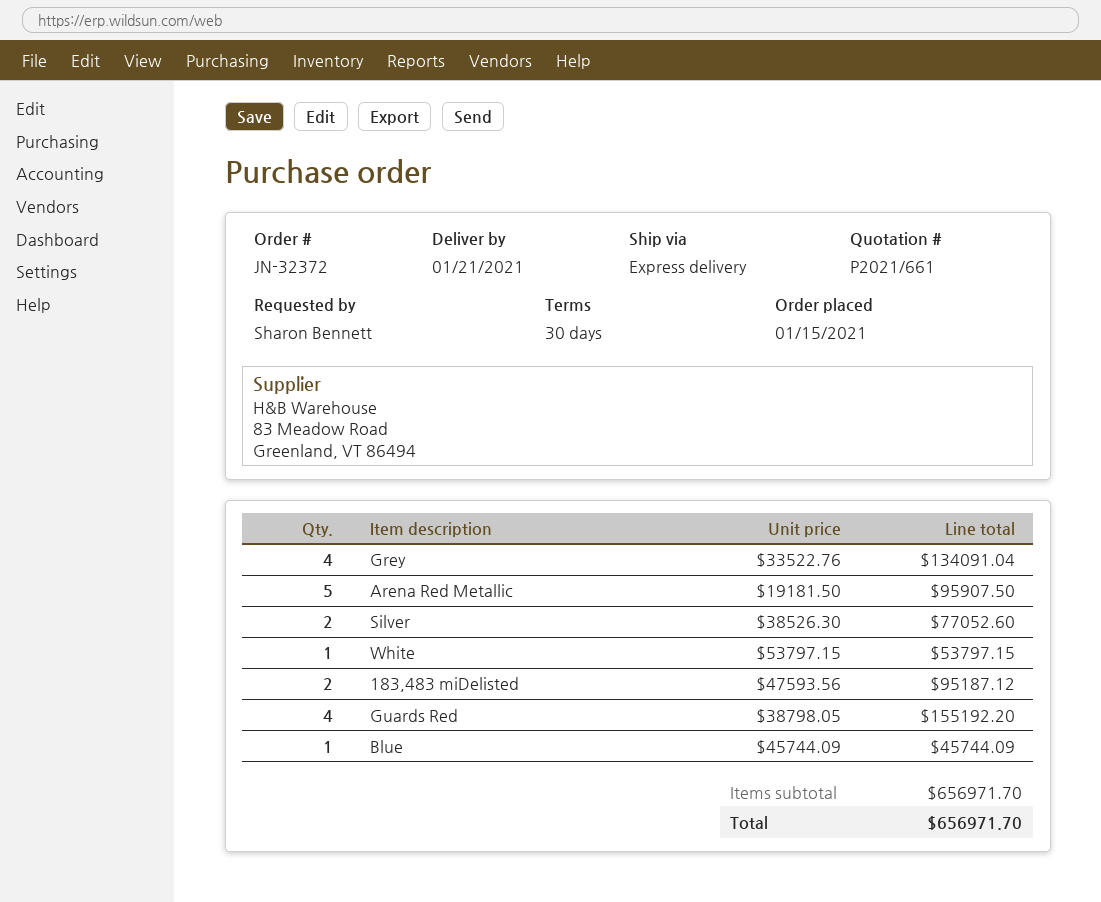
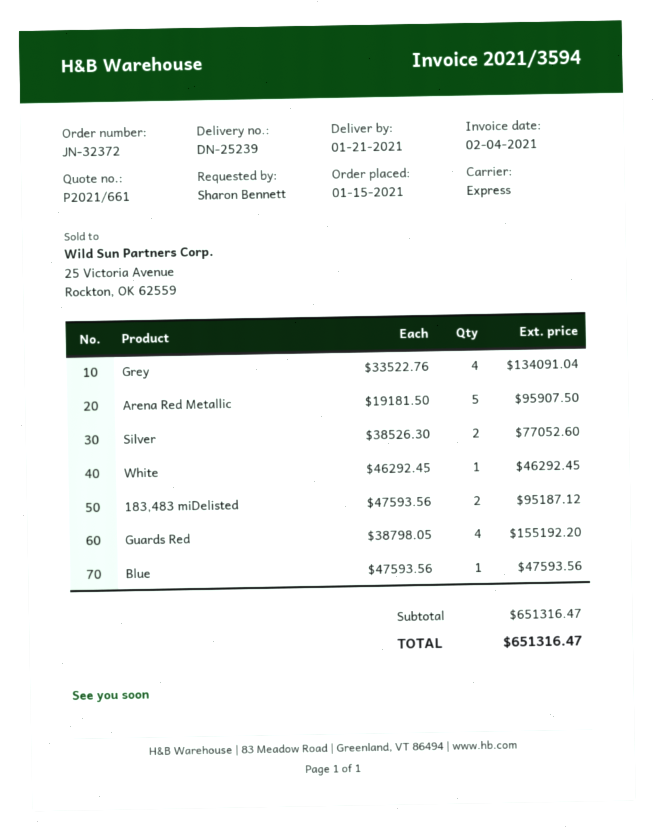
White: 1 x 53797.15 = 53797.15 -> 1 x 46292.45 = 46292.45
Blue: 1 x 45744.09 = 45744.09 -> 1 x 47593.56 = 47593.56
subtotal: 656971.70 -> 651316.47
total: 656971.70 -> 651316.47

